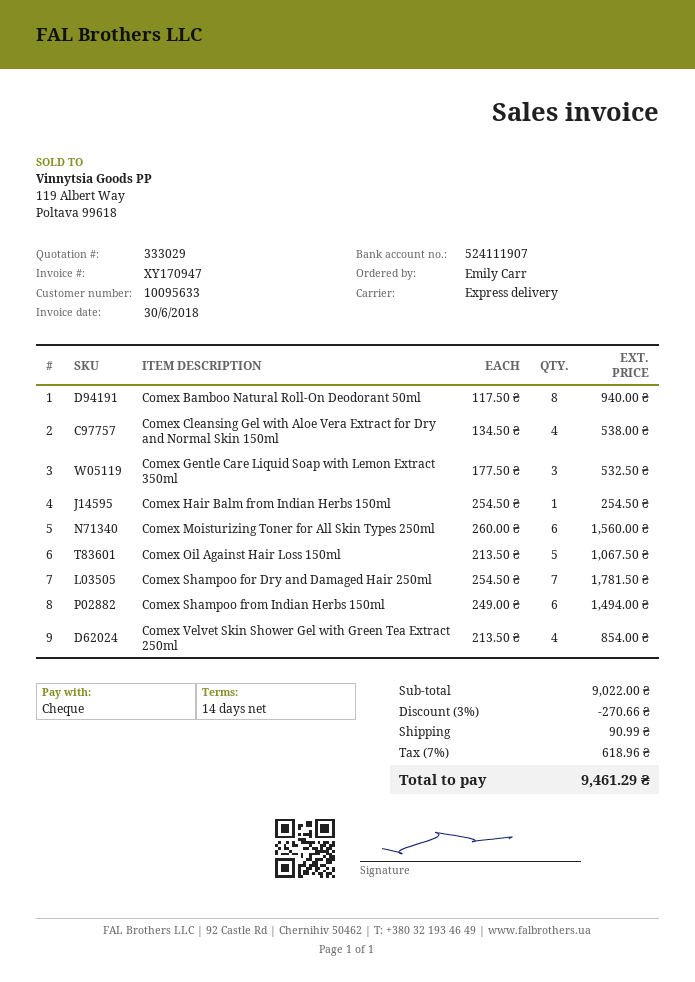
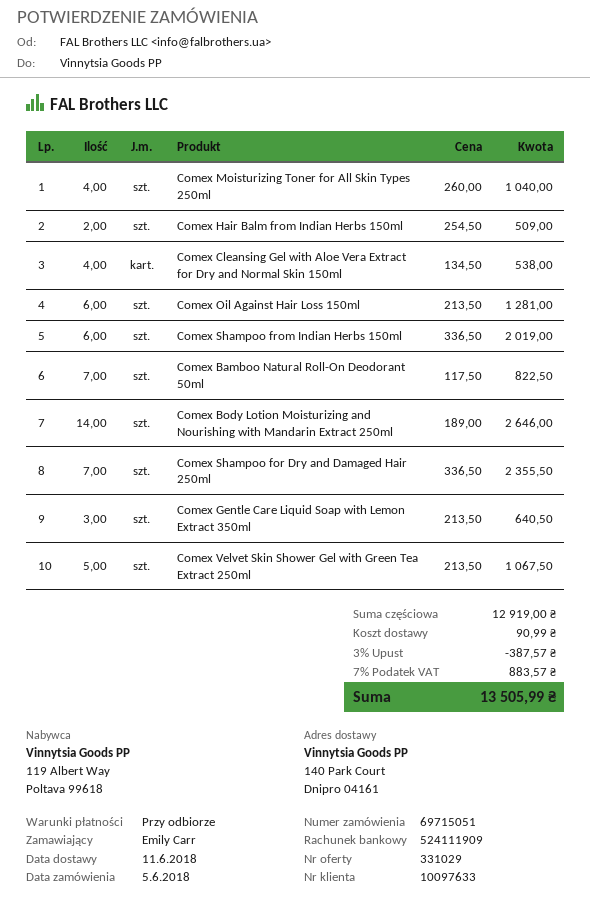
quote number: 333029 -> 331029
payment terms: 14 days -> on receipt
customer number: 10095633 -> 10097633
bank account: 524111907 -> 524111909
Comex Bamboo Natural Roll-On Deodorant 50ml: 8 x 117.50 = 940.00 -> 7 x 117.50 = 822.50
Comex Gentle Care Liquid Soap with Lemon Extract 350ml: 3 x 177.50 = 532.50 -> 3 x 213.50 = 640.50
Comex Hair Balm from Indian Herbs 150ml: 1 x 254.50 = 254.50 -> 2 x 254.50 = 509.00
Comex Moisturizing Toner for All Skin Types 250ml: 6 x 260.00 = 1560.00 -> 4 x 260.00 = 1040.00
Comex Oil Against Hair Loss 150ml: 5 x 213.50 = 1067.50 -> 6 x 213.50 = 1281.00
Comex Shampoo for Dry and Damaged Hair 250ml: 7 x 254.50 = 1781.50 -> 7 x 336.50 = 2355.50
Comex Shampoo from Indian Herbs 150ml: 6 x 249.00 = 1494.00 -> 6 x 336.50 = 2019.00
Comex Velvet Skin Shower Gel with Green Tea Extract 250ml: 4 x 213.50 = 854.00 -> 5 x 213.50 = 1067.50
Comex Body Lotion Moisturizing and Nourishing with Mandarin Extract 250ml: none -> 14 x 189.00 = 2646.00
subtotal: 9022.00 -> 12919.00
discount: 3% = 270.66 -> 3% = 387.57
tax: 7% = 618.96 -> 7% = 883.57
total: 9461.29 -> 13505.99

